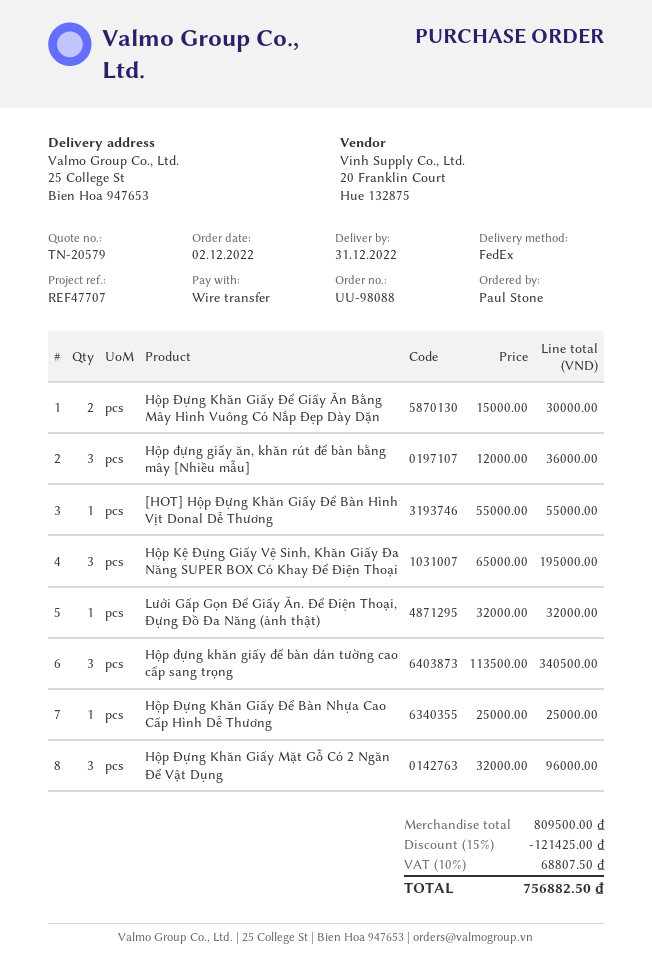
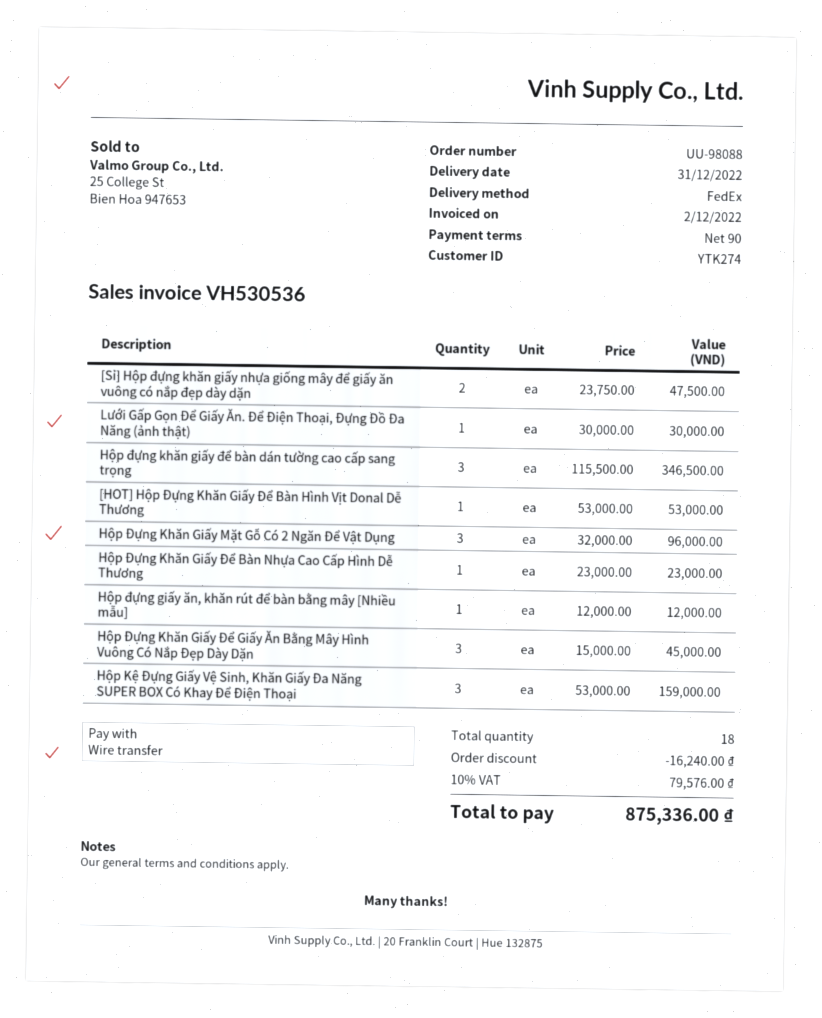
Hộp Đựng Khăn Giấy Để Giấy Ăn Bằng Mây Hình Vuông Có Nắp Đẹp Dày Dặn: 2 x 15000.00 = 30000.00 -> 3 x 15000.00 = 45000.00
Hộp đựng giấy ăn, khăn rút để bàn bằng mây [Nhiều mẫu]: 3 x 12000.00 = 36000.00 -> 1 x 12000.00 = 12000.00
[HOT] Hộp Đựng Khăn Giấy Để Bàn Hình Vịt Donal Dễ Thương: 1 x 55000.00 = 55000.00 -> 1 x 53000.00 = 53000.00
Hộp Kệ Đựng Giấy Vệ Sinh, Khăn Giấy Đa Năng SUPER BOX Có Khay Để Điện Thoại: 3 x 65000.00 = 195000.00 -> 3 x 53000.00 = 159000.00
Lưới Gấp Gọn Để Giấy Ăn. Để Điện Thoại, Đựng Đồ Đa Năng (ảnh thật): 1 x 32000.00 = 32000.00 -> 1 x 30000.00 = 30000.00
Hộp đựng khăn giấy để bàn dán tường cao cấp sang trọng: 3 x 113500.00 = 340500.00 -> 3 x 115500.00 = 346500.00
Hộp Đựng Khăn Giấy Để Bàn Nhựa Cao Cấp Hình Dễ Thương: 1 x 25000.00 = 25000.00 -> 1 x 23000.00 = 23000.00
[Sỉ] Hộp đựng khăn giấy nhựa giống mây để giấy ăn vuông có nắp đẹp dày dặn: none -> 2 x 23750.00 = 47500.00
discount: 121425.00 -> 16240.00
tax: 10% = 68807.50 -> 10% = 79576.00
total: 756882.50 -> 875336.00

